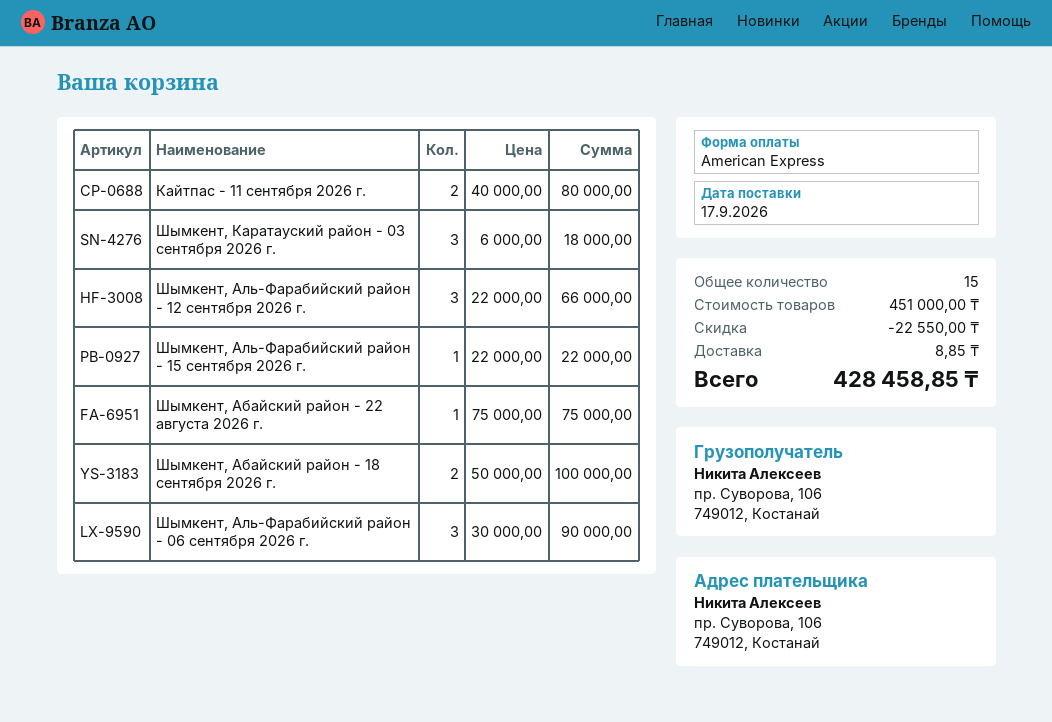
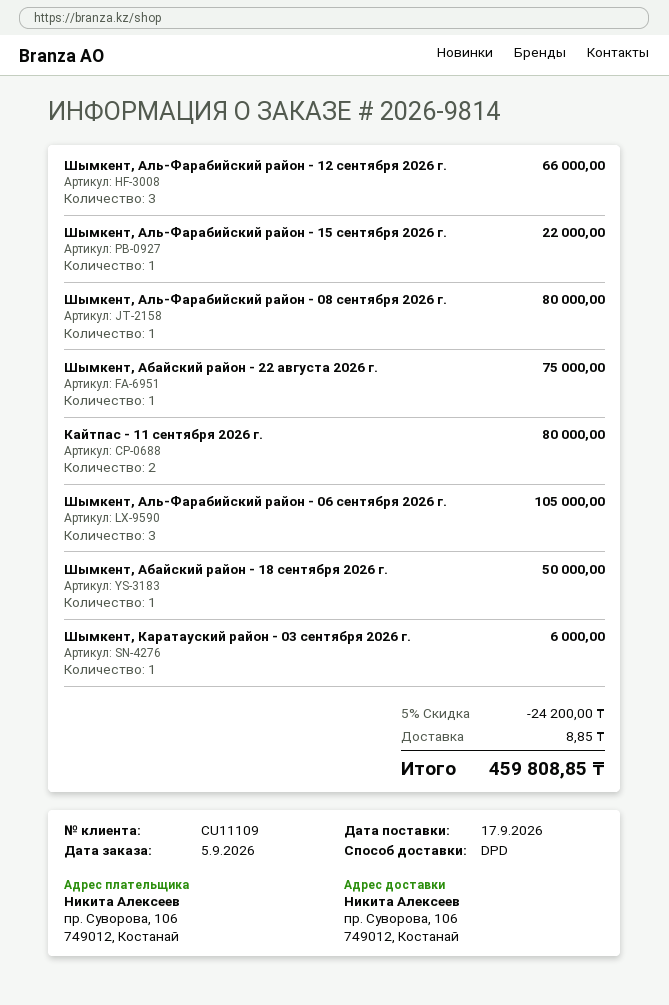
Шымкент, Каратауский район - 03 сентября 2026 г.: 3 for 18000.00 -> 1 for 6000.00
Шымкент, Абайский район - 18 сентября 2026 г.: 2 for 100000.00 -> 1 for 50000.00
Шымкент, Аль-Фарабийский район - 06 сентября 2026 г.: 3 for 90000.00 -> 3 for 105000.00
Шымкент, Аль-Фарабийский район - 08 сентября 2026 г.: none -> 1 for 80000.00
discount: 22550.00 -> 24200.00
total: 428458.85 -> 459808.85

